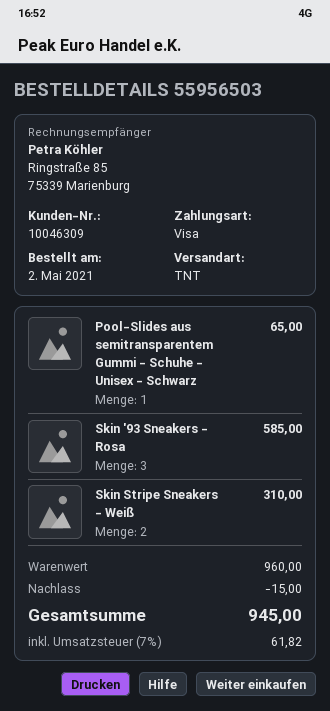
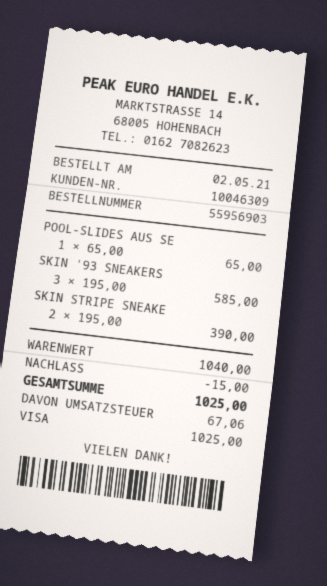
order number: 55956503 -> 55956903
Skin Stripe Sneakers - Weiß: 2 for 310.00 -> 2 for 390.00
subtotal: 960.00 -> 1040.00
tax: 61.82 -> 67.06
total: 945.00 -> 1025.00

